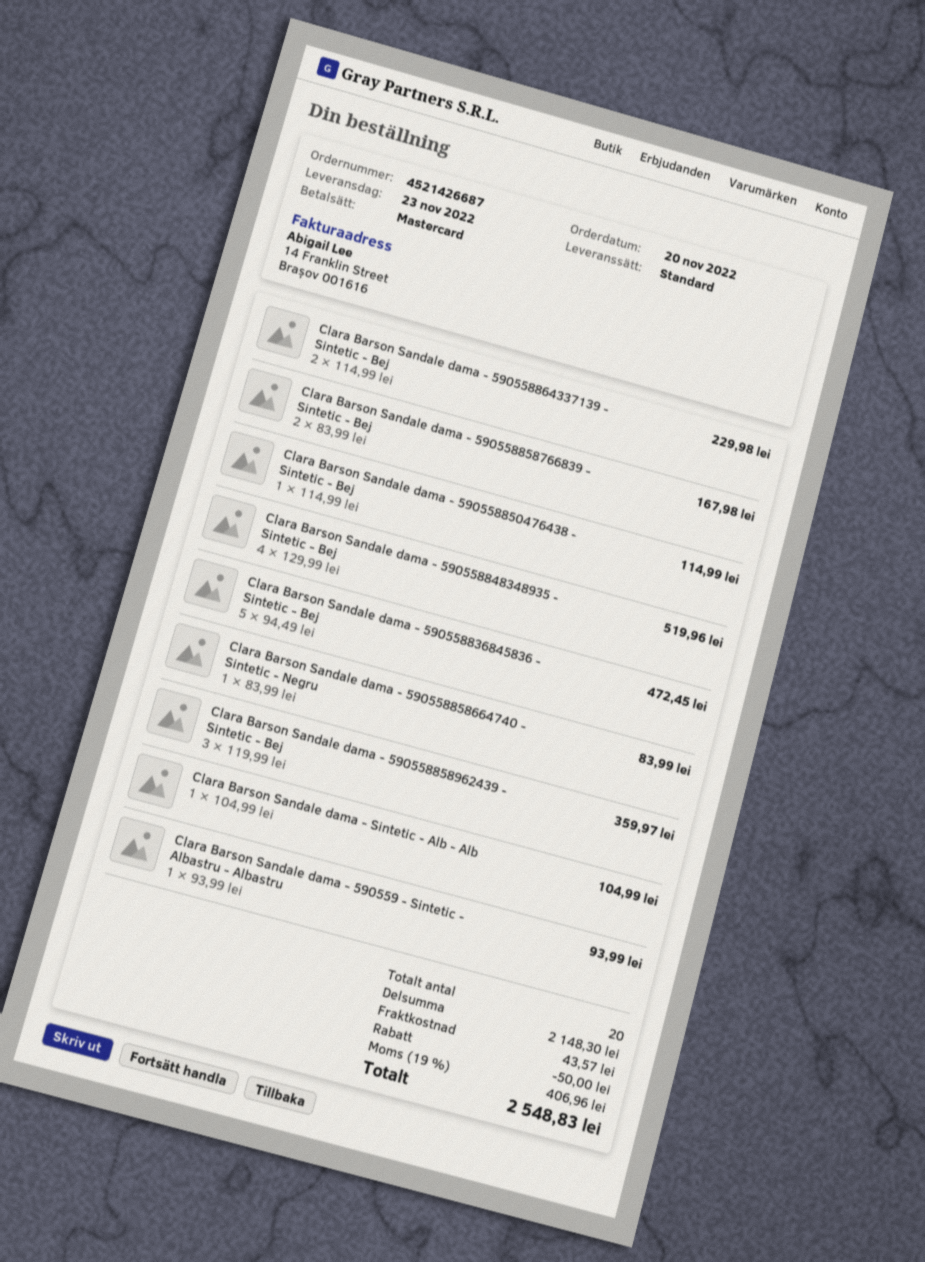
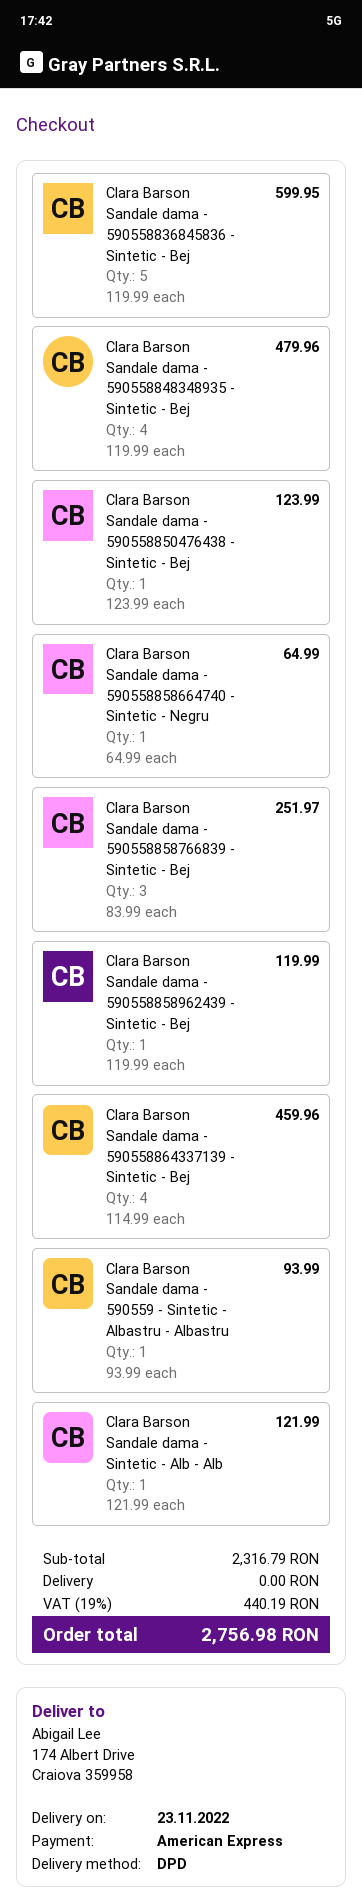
payment method: Mastercard -> American Express
shipping method: standard -> DPD
Clara Barson Sandale dama - 590558864337139 - Sintetic - Bej: 2 x 114.99 = 229.98 -> 4 x 114.99 = 459.96
Clara Barson Sandale dama - 590558858766839 - Sintetic - Bej: 2 x 83.99 = 167.98 -> 3 x 83.99 = 251.97
Clara Barson Sandale dama - 590558850476438 - Sintetic - Bej: 1 x 114.99 = 114.99 -> 1 x 123.99 = 123.99
Clara Barson Sandale dama - 590558848348935 - Sintetic - Bej: 4 x 129.99 = 519.96 -> 4 x 119.99 = 479.96
Clara Barson Sandale dama - 590558836845836 - Sintetic - Bej: 5 x 94.49 = 472.45 -> 5 x 119.99 = 599.95
Clara Barson Sandale dama - 590558858664740 - Sintetic - Negru: 1 x 83.99 = 83.99 -> 1 x 64.99 = 64.99
Clara Barson Sandale dama - 590558858962439 - Sintetic - Bej: 3 x 119.99 = 359.97 -> 1 x 119.99 = 119.99
Clara Barson Sandale dama - Sintetic - Alb - Alb: 1 x 104.99 = 104.99 -> 1 x 121.99 = 121.99
subtotal: 2148.30 -> 2316.79
discount: 50.00 -> none
shipping: 43.57 -> 0.00
tax: 19% = 406.96 -> 19% = 440.19
total: 2548.83 -> 2756.98

